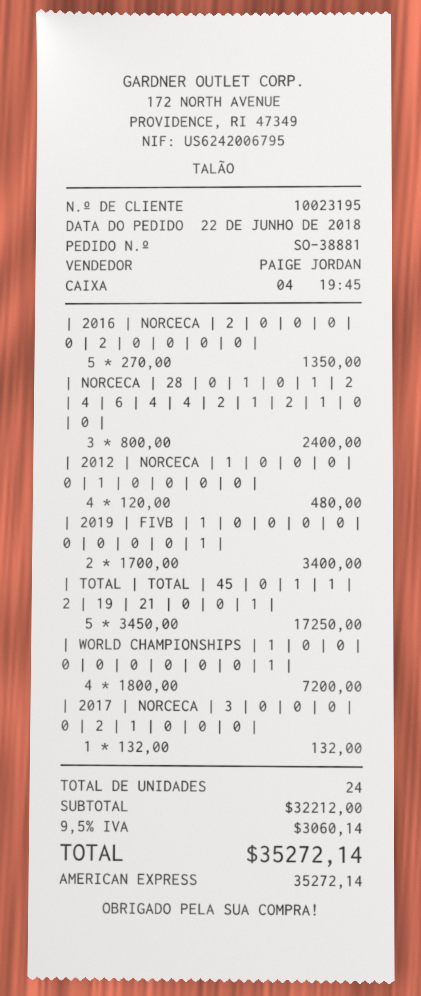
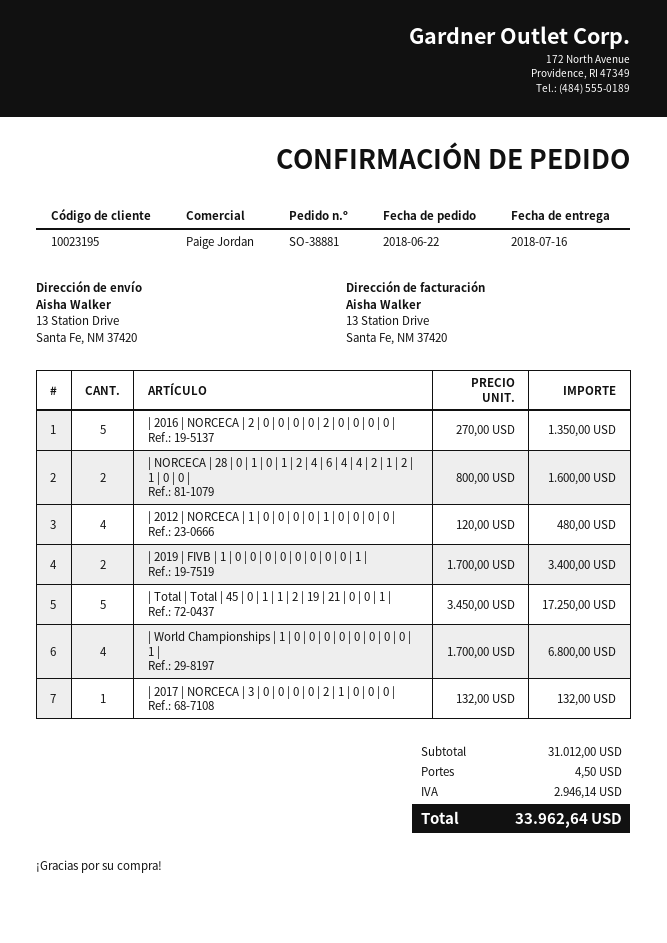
| NORCECA | 28 | 0 | 1 | 0 | 1 | 2 | 4 | 6 | 4 | 4 | 2 | 1 | 2 | 1 | 0 | 0 |: 3 x 800.00 = 2400.00 -> 2 x 800.00 = 1600.00
| WORLD CHAMPIONSHIPS | 1 | 0 | 0 | 0 | 0 | 0 | 0 | 0 | 0 | 1 |: 4 x 1800.00 = 7200.00 -> 4 x 1700.00 = 6800.00
subtotal: 32212.00 -> 31012.00
shipping: none -> 4.50
tax: 3060.14 -> 2946.14
total: 35272.14 -> 33962.64

